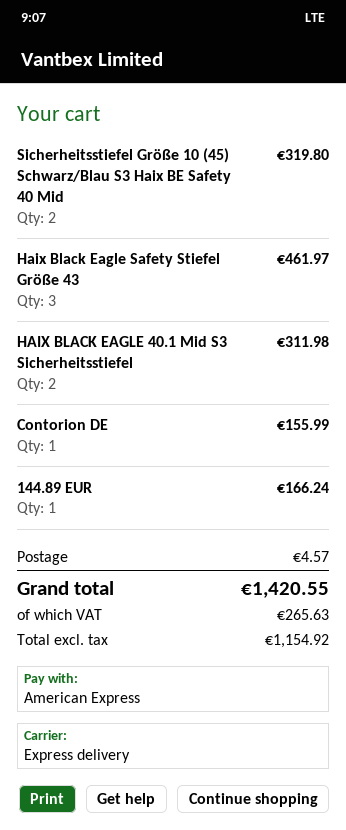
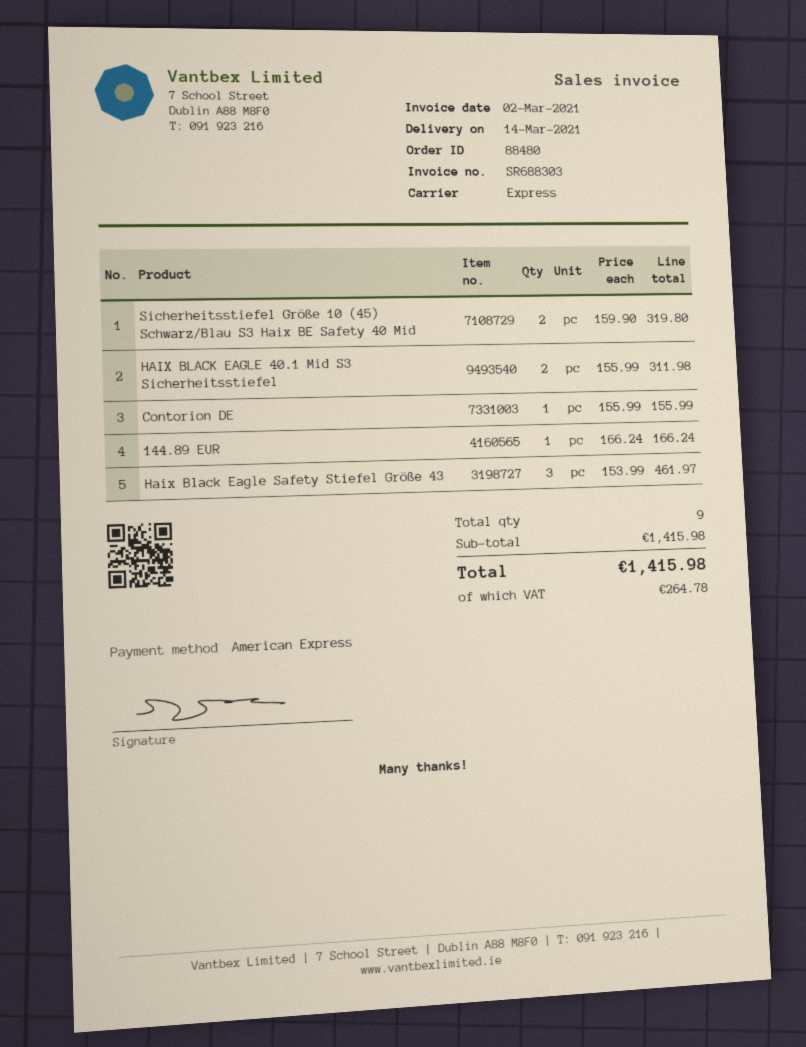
shipping: 4.57 -> none
tax: 265.63 -> 264.78
total: 1420.55 -> 1415.98

